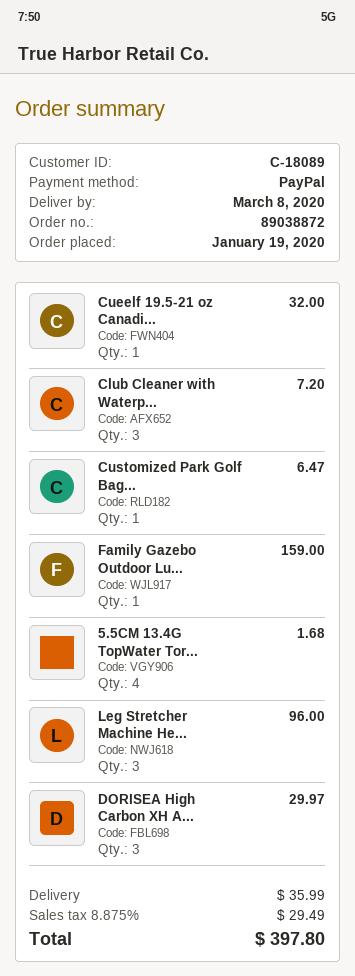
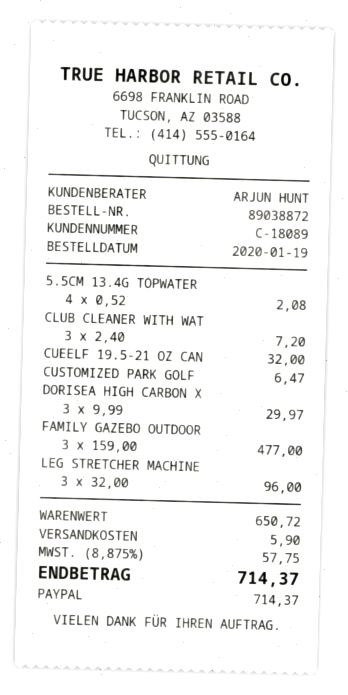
Family Gazebo Outdoor Lu...: 1 for 159.00 -> 3 for 477.00
5.5CM 13.4G TopWater Tor...: 4 for 1.68 -> 4 for 2.08
shipping: 35.99 -> 5.90
tax: 8.875% = 29.49 -> 8.875% = 57.75
total: 397.80 -> 714.37

